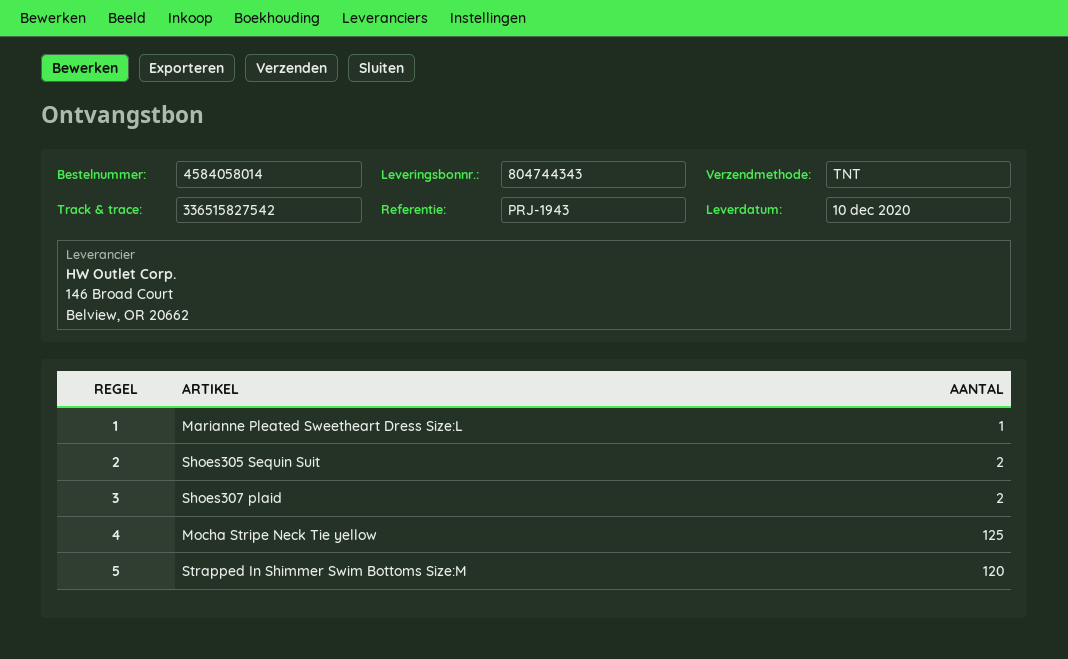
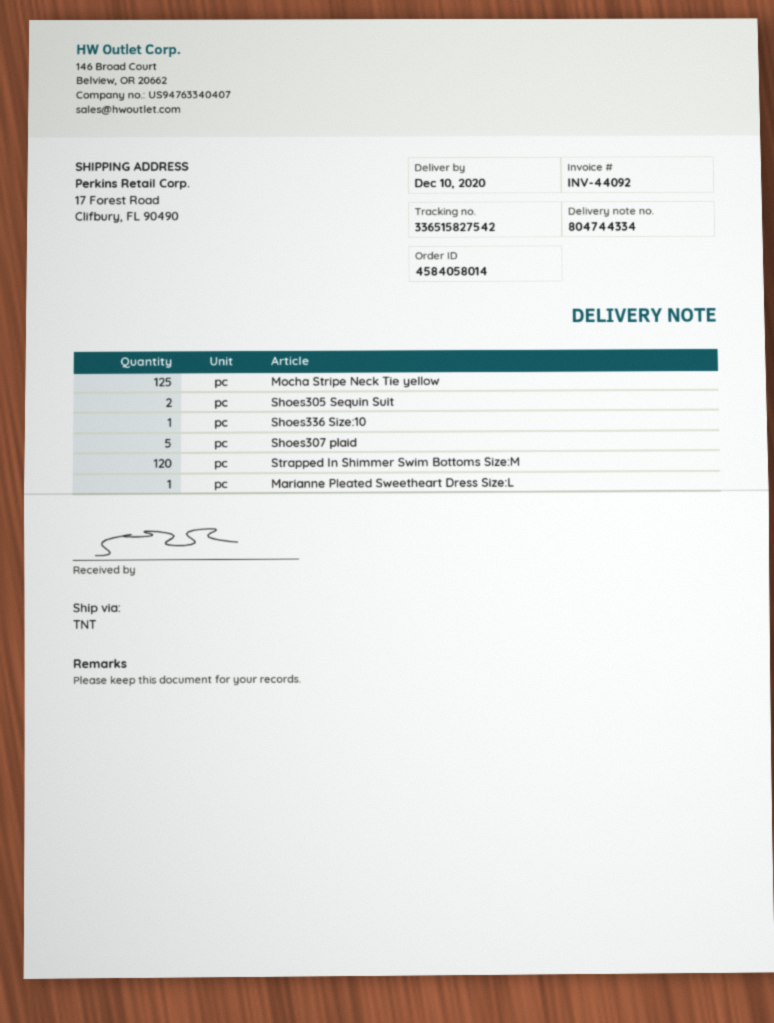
delivery note number: 804744343 -> 804744334
Shoes307 plaid: 2 -> 5
Shoes336 Size:10: none -> 1

